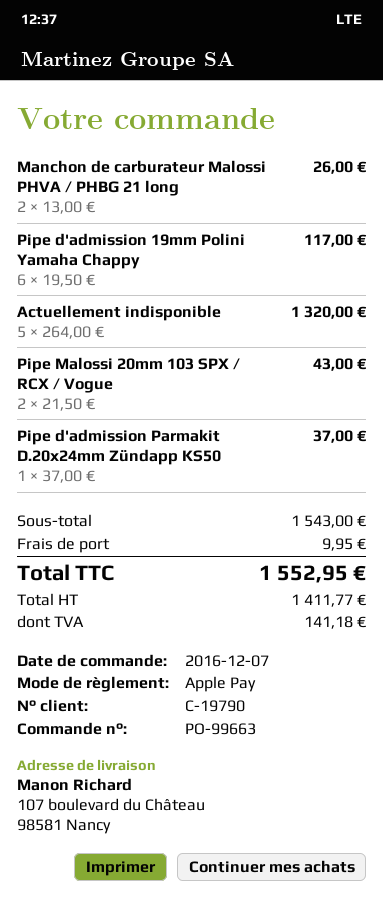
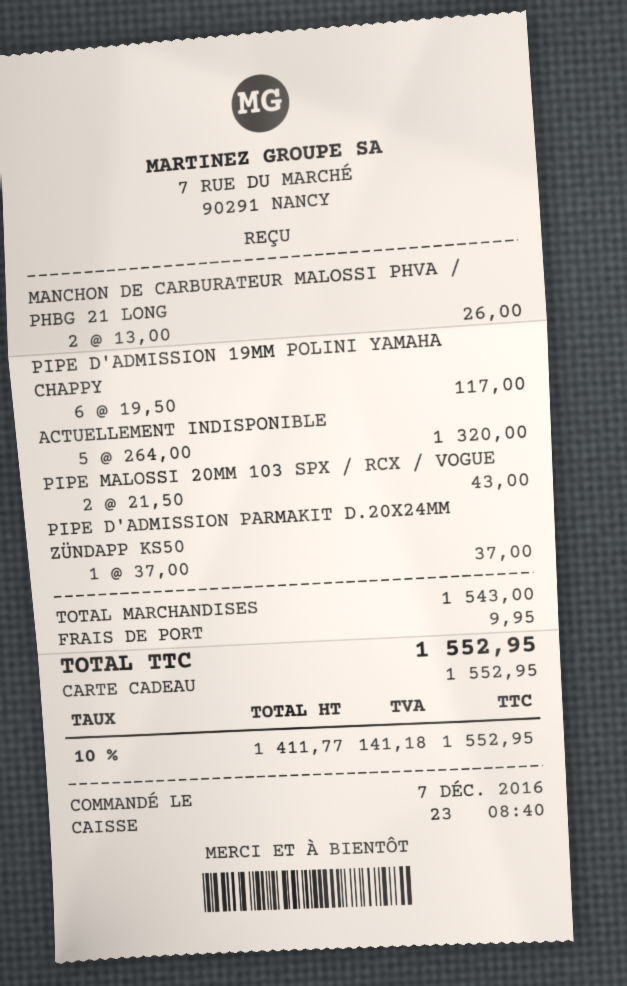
payment method: Apple Pay -> gift card

